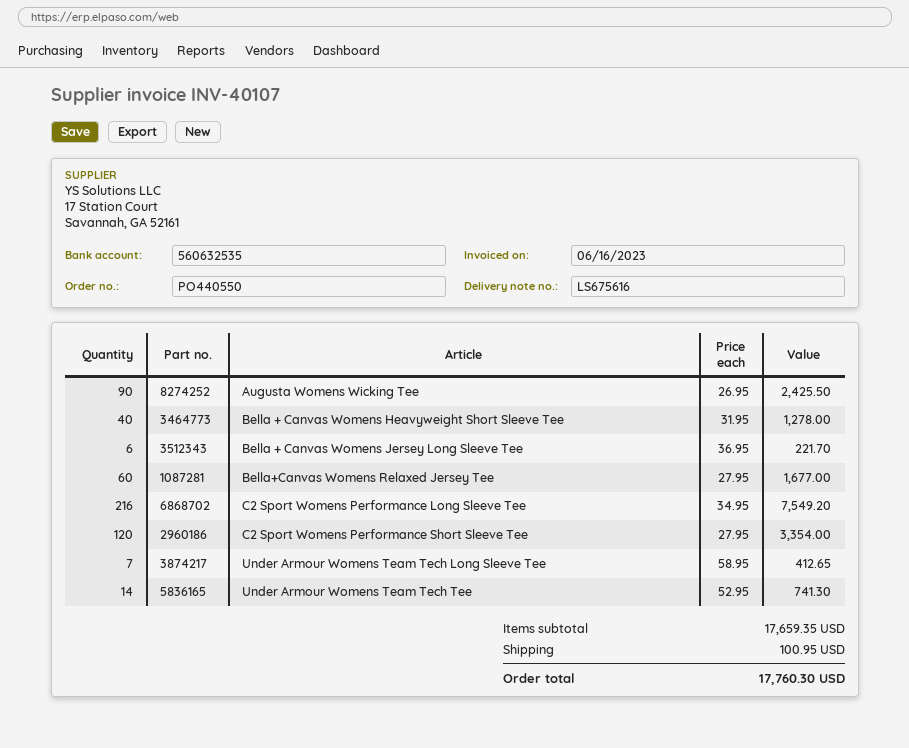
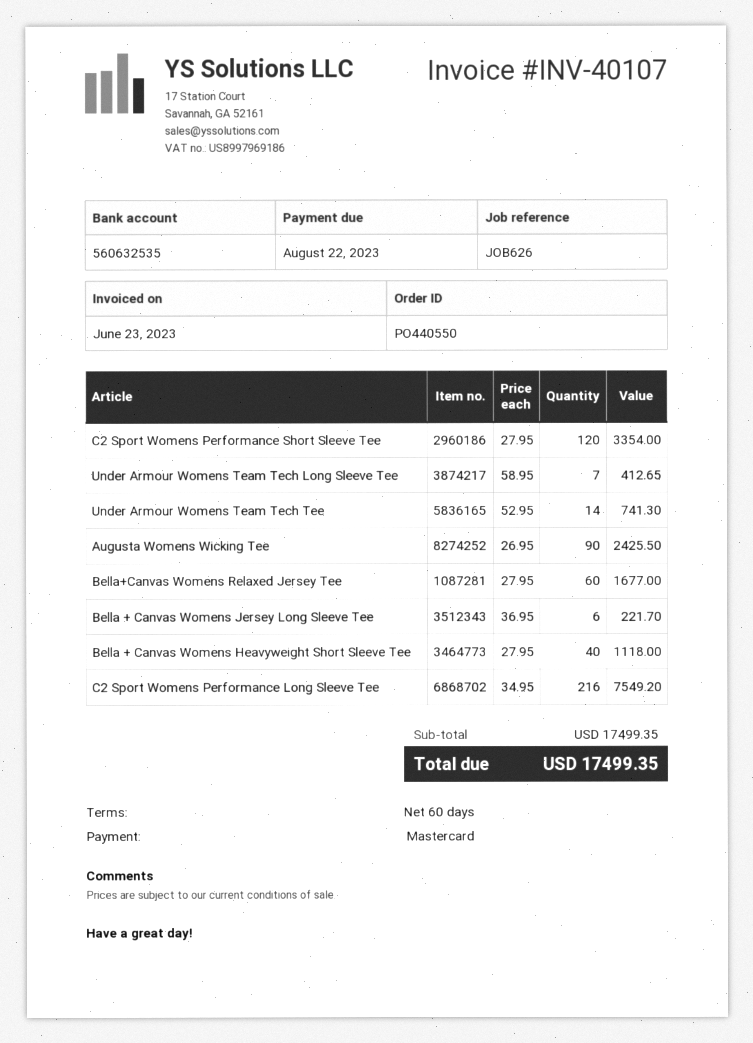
invoice date: 2023-06-16 -> 2023-06-23
Bella + Canvas Womens Heavyweight Short Sleeve Tee: 40 x 31.95 = 1278.00 -> 40 x 27.95 = 1118.00
subtotal: 17659.35 -> 17499.35
shipping: 100.95 -> none
total: 17760.30 -> 17499.35

